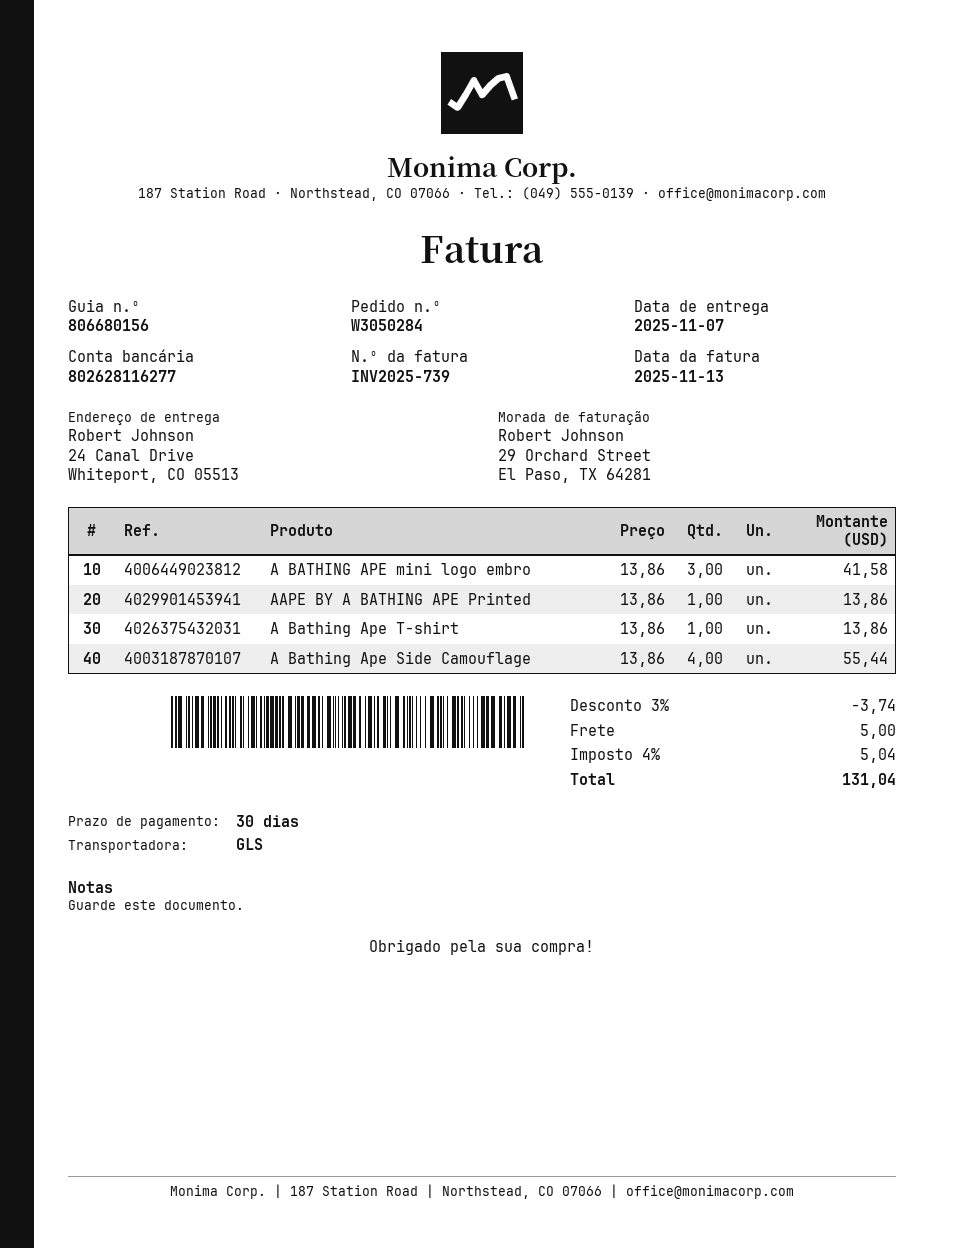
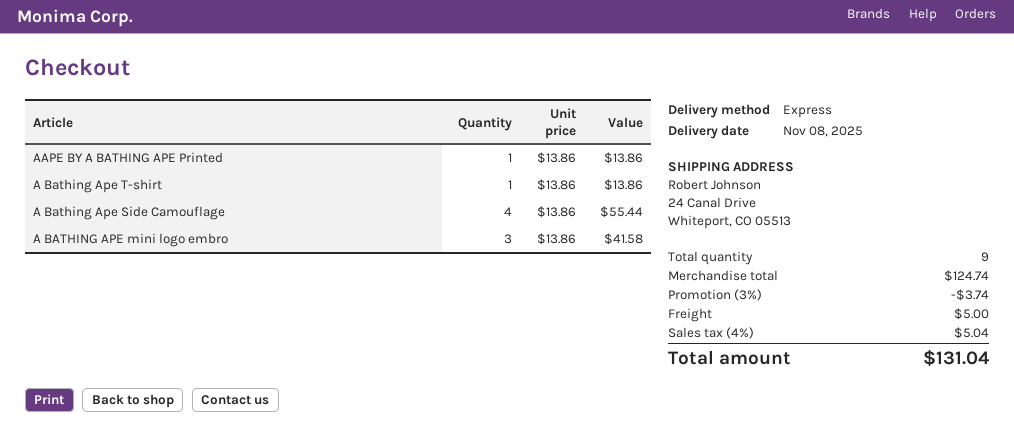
delivery date: 2025-11-07 -> 2025-11-08
shipping method: GLS -> express

